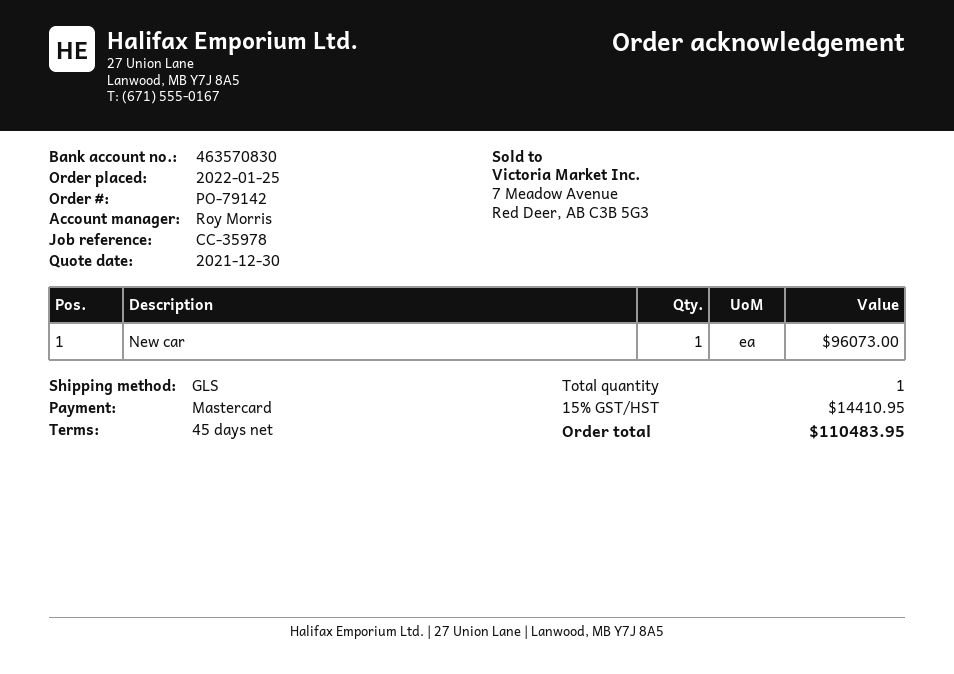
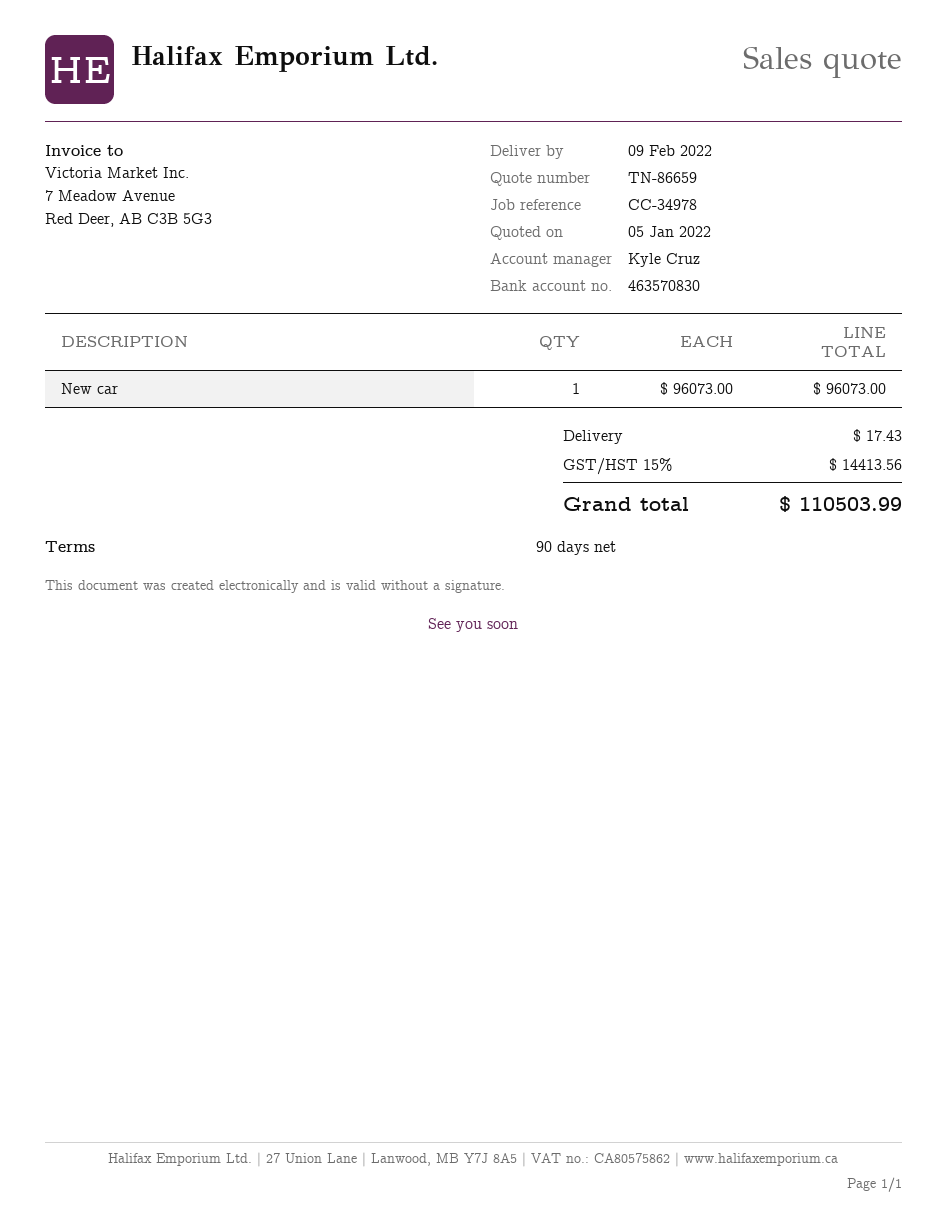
quote date: 2021-12-30 -> 2022-01-05
payment terms: 45 days -> 90 days
reference: CC-35978 -> CC-34978
sales rep: Roy Morris -> Kyle Cruz
shipping: none -> 17.43
tax: 15% = 14410.95 -> 15% = 14413.56
total: 110483.95 -> 110503.99

